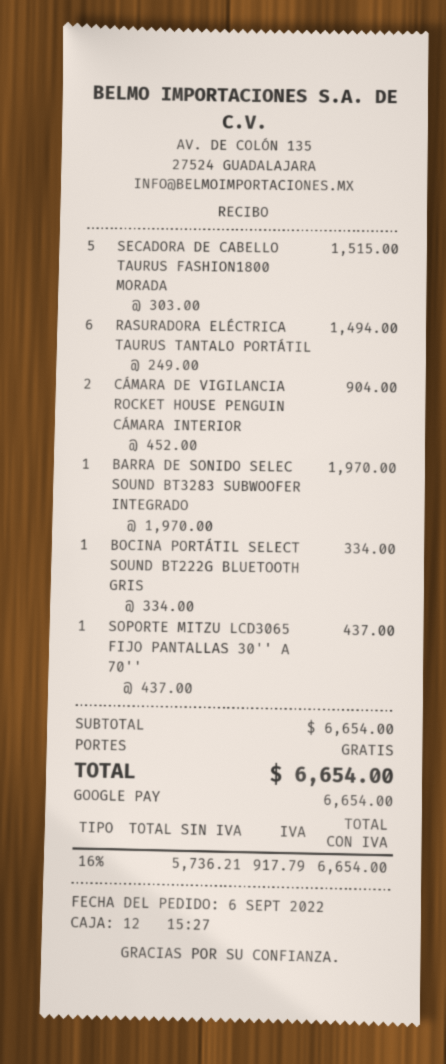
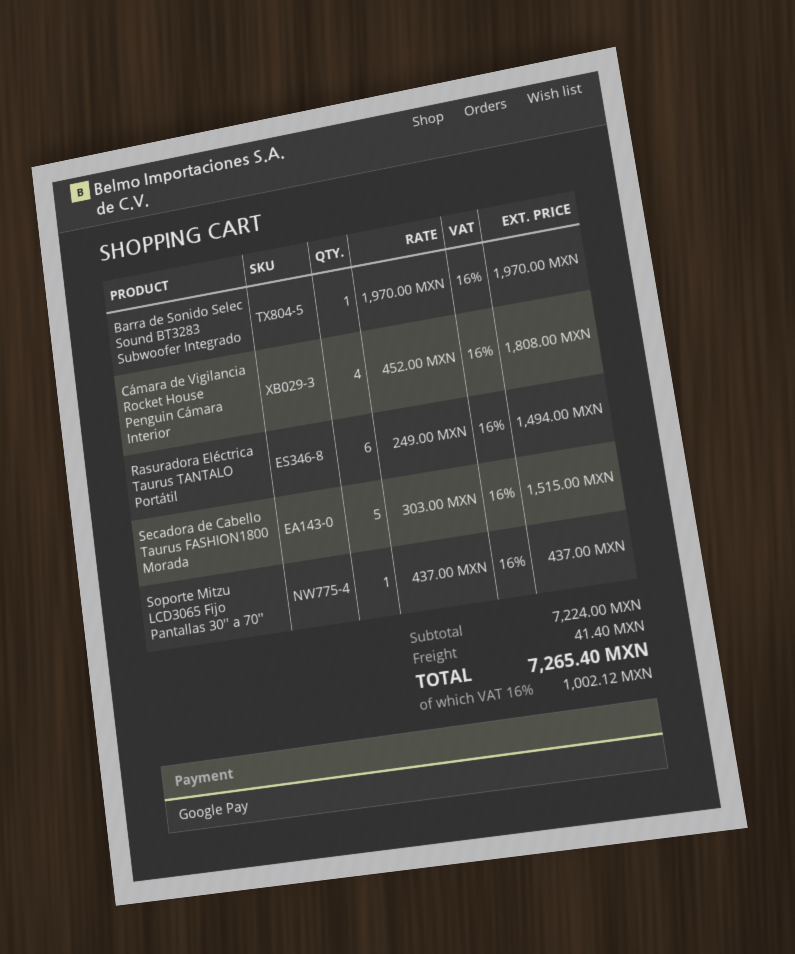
CÁMARA DE VIGILANCIA ROCKET HOUSE PENGUIN CÁMARA INTERIOR: 2 x 452.00 = 904.00 -> 4 x 452.00 = 1808.00
BOCINA PORTÁTIL SELECT SOUND BT222G BLUETOOTH GRIS: 1 x 334.00 = 334.00 -> none
subtotal: 6654.00 -> 7224.00
shipping: 0.00 -> 41.40
tax: 16% = 917.79 -> 16% = 1002.12
total: 6654.00 -> 7265.40

